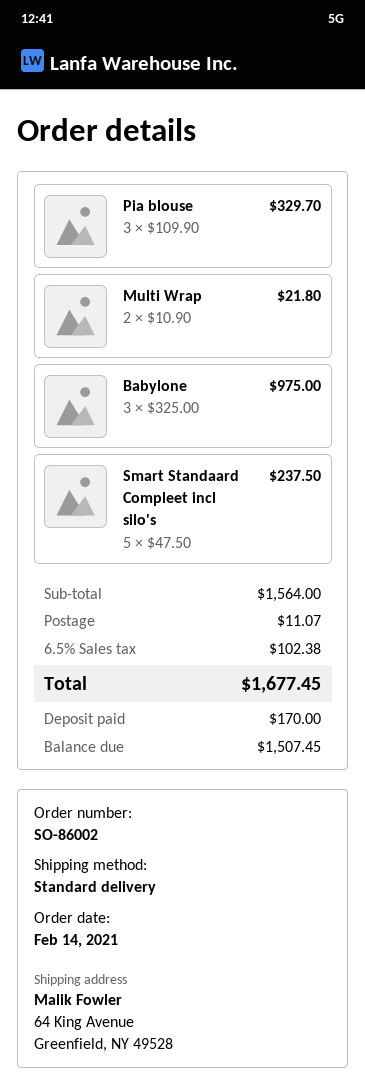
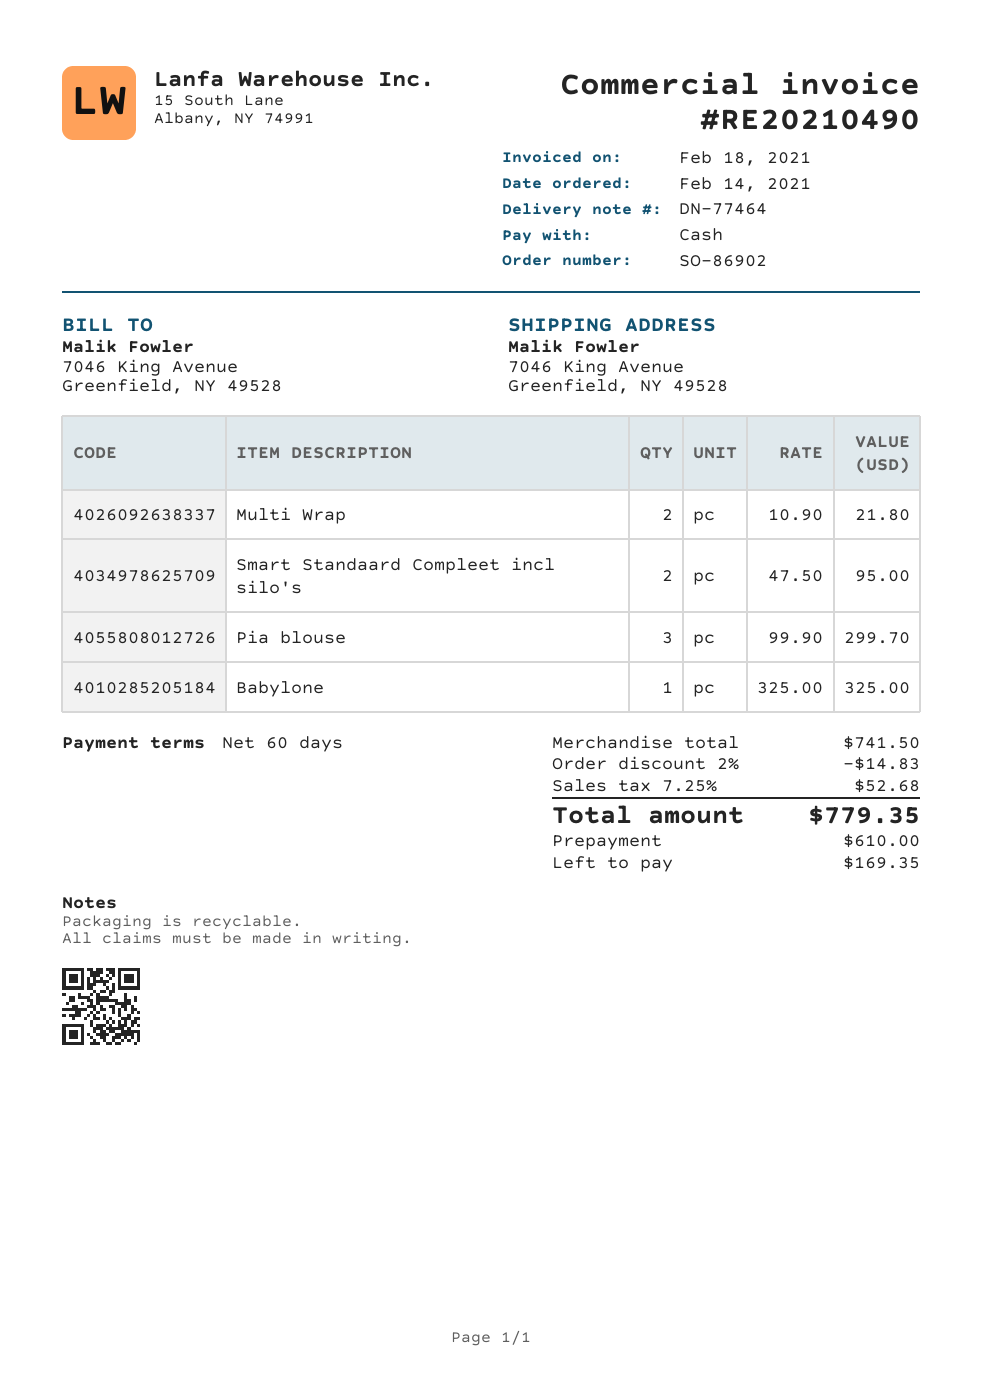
order number: SO-86002 -> SO-86902
ship to: 64 King Avenue, Greenfield, NY 49528 -> 7046 King Avenue, Greenfield, NY 49528
Pia blouse: 3 x 109.90 = 329.70 -> 3 x 99.90 = 299.70
Babylone: 3 x 325.00 = 975.00 -> 1 x 325.00 = 325.00
Smart Standaard Compleet incl silo's: 5 x 47.50 = 237.50 -> 2 x 47.50 = 95.00
subtotal: 1564.00 -> 741.50
discount: none -> 2% = 14.83
shipping: 11.07 -> none
tax: 6.5% = 102.38 -> 7.25% = 52.68
total: 1677.45 -> 779.35
deposit: 170.00 -> 610.00
balance: 1507.45 -> 169.35

